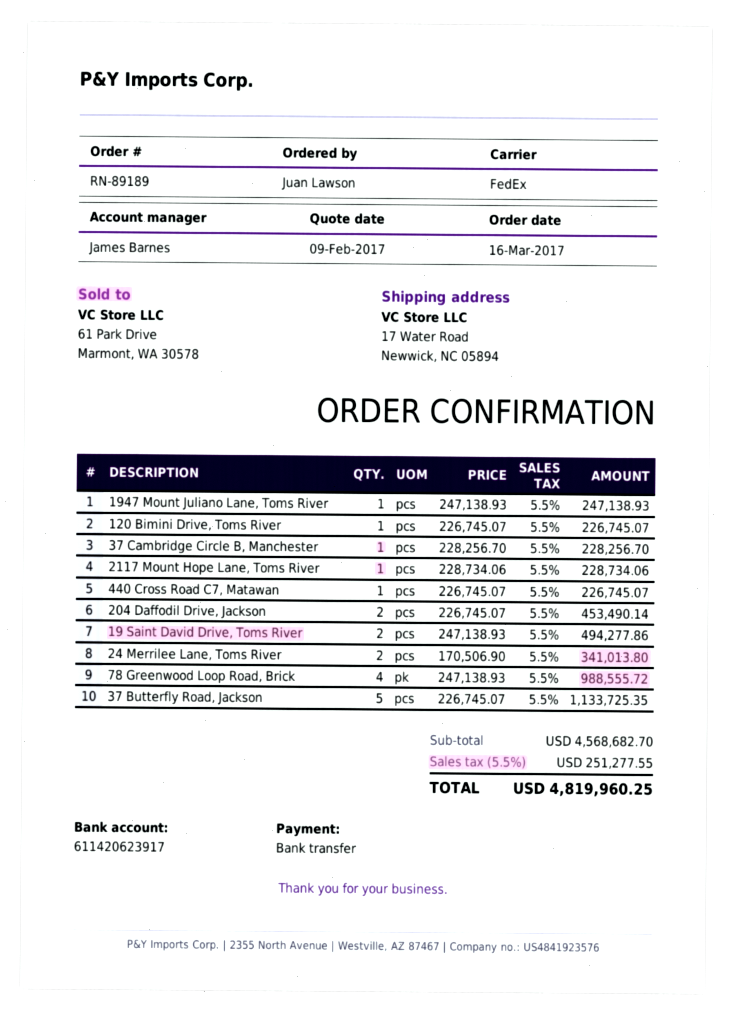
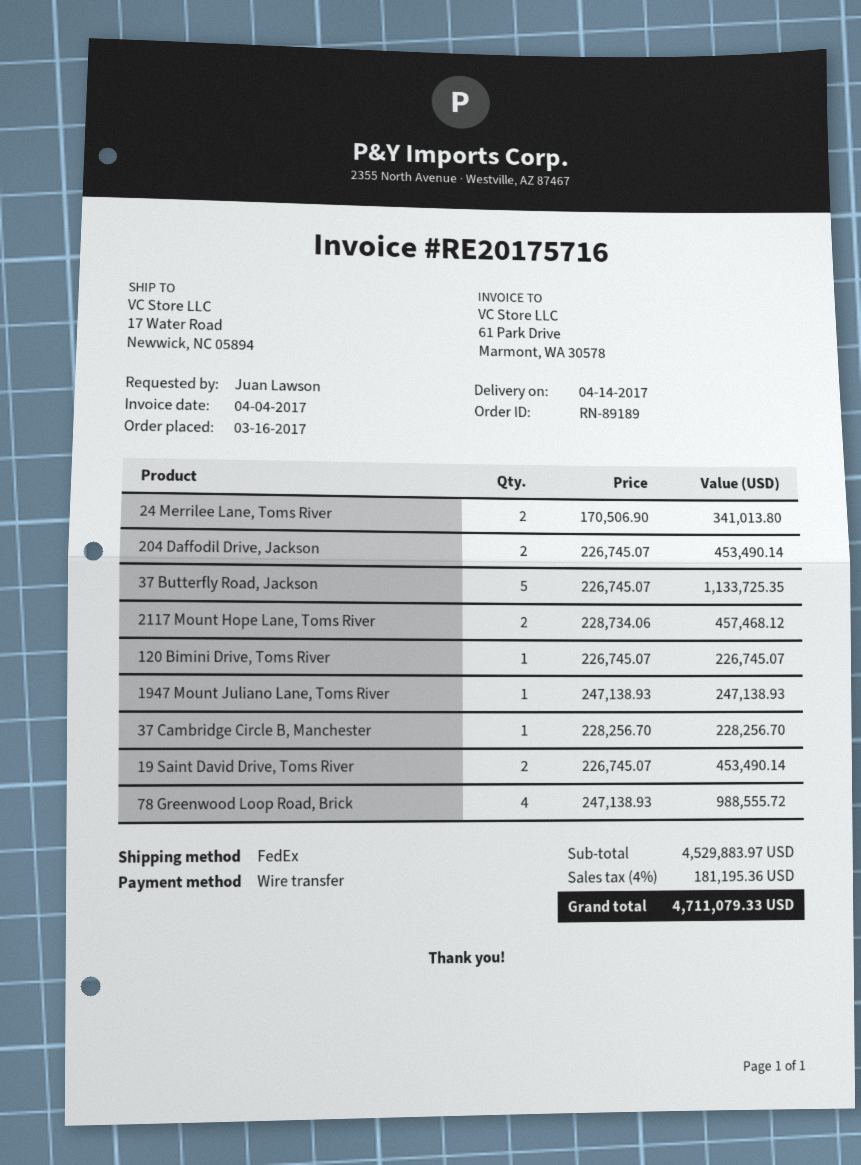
2117 Mount Hope Lane, Toms River: 1 x 228734.06 = 228734.06 -> 2 x 228734.06 = 457468.12
440 Cross Road C7, Matawan: 1 x 226745.07 = 226745.07 -> none
19 Saint David Drive, Toms River: 2 x 247138.93 = 494277.86 -> 2 x 226745.07 = 453490.14
subtotal: 4568682.70 -> 4529883.97
tax: 5.5% = 251277.55 -> 4% = 181195.36
total: 4819960.25 -> 4711079.33

